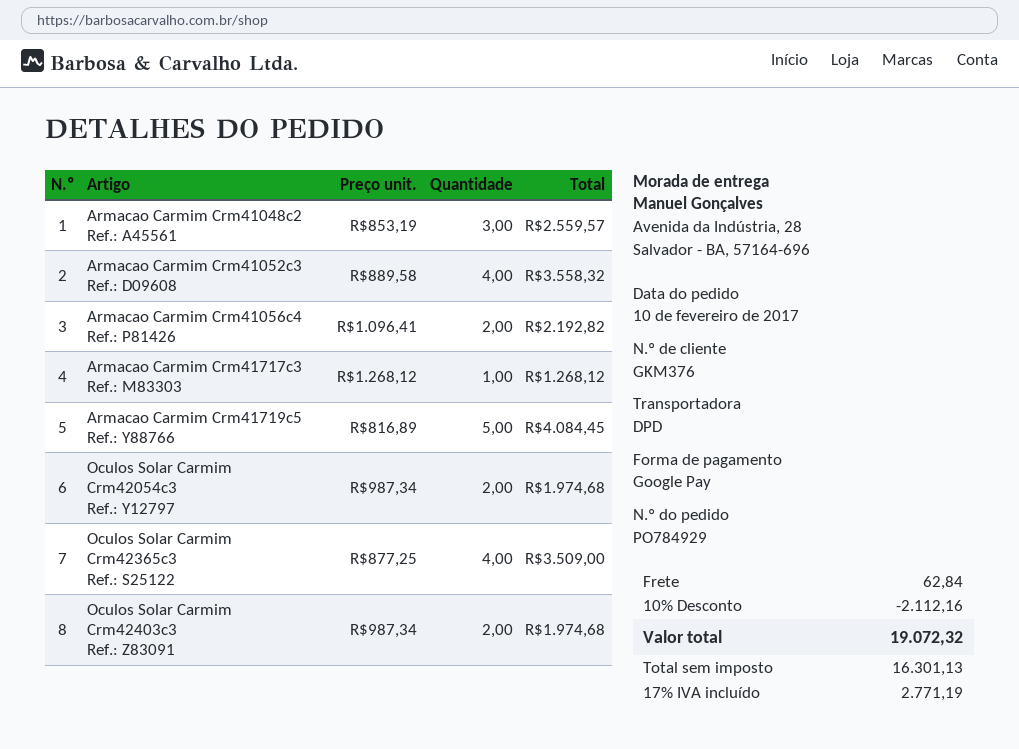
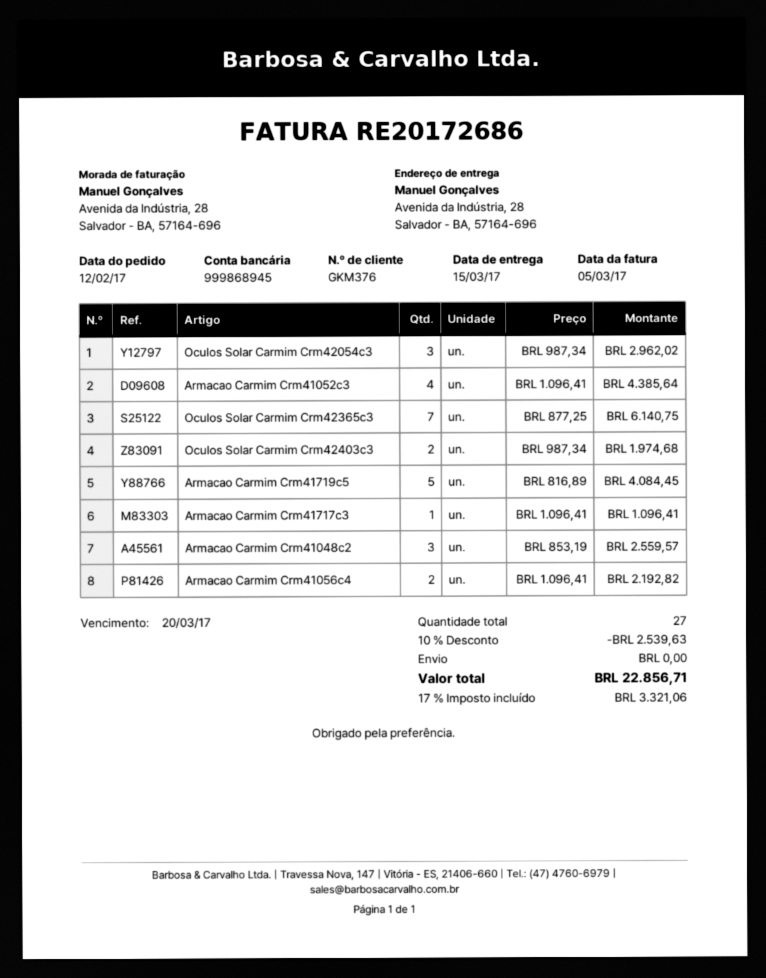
order date: 2017-02-10 -> 2017-02-12
Armacao Carmim Crm41052c3: 4 x 889.58 = 3558.32 -> 4 x 1096.41 = 4385.64
Armacao Carmim Crm41717c3: 1 x 1268.12 = 1268.12 -> 1 x 1096.41 = 1096.41
Oculos Solar Carmim Crm42054c3: 2 x 987.34 = 1974.68 -> 3 x 987.34 = 2962.02
Oculos Solar Carmim Crm42365c3: 4 x 877.25 = 3509.00 -> 7 x 877.25 = 6140.75
discount: 10% = 2112.16 -> 10% = 2539.63
shipping: 62.84 -> 0.00
tax: 17% = 2771.19 -> 17% = 3321.06
total: 19072.32 -> 22856.71

